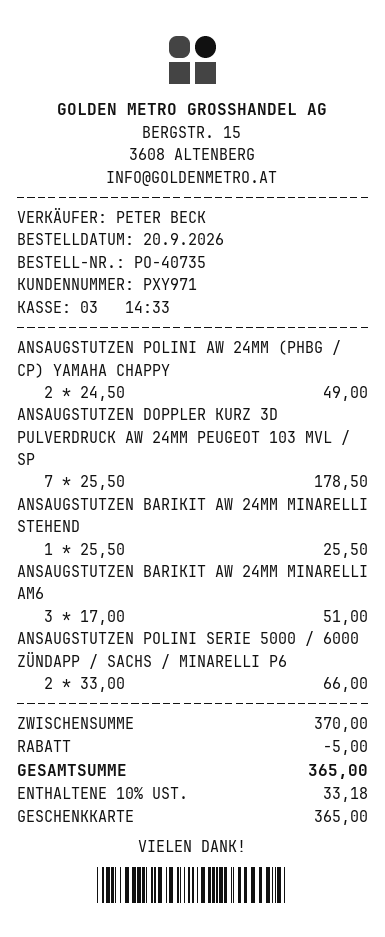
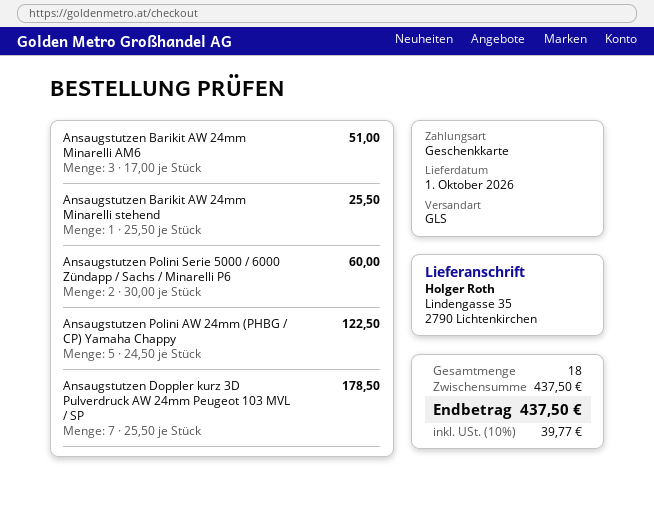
ANSAUGSTUTZEN POLINI AW 24MM (PHBG / CP) YAMAHA CHAPPY: 2 x 24.50 = 49.00 -> 5 x 24.50 = 122.50
ANSAUGSTUTZEN POLINI SERIE 5000 / 6000 ZÜNDAPP / SACHS / MINARELLI P6: 2 x 33.00 = 66.00 -> 2 x 30.00 = 60.00
subtotal: 370.00 -> 437.50
discount: 5.00 -> none
tax: 10% = 33.18 -> 10% = 39.77
total: 365.00 -> 437.50

